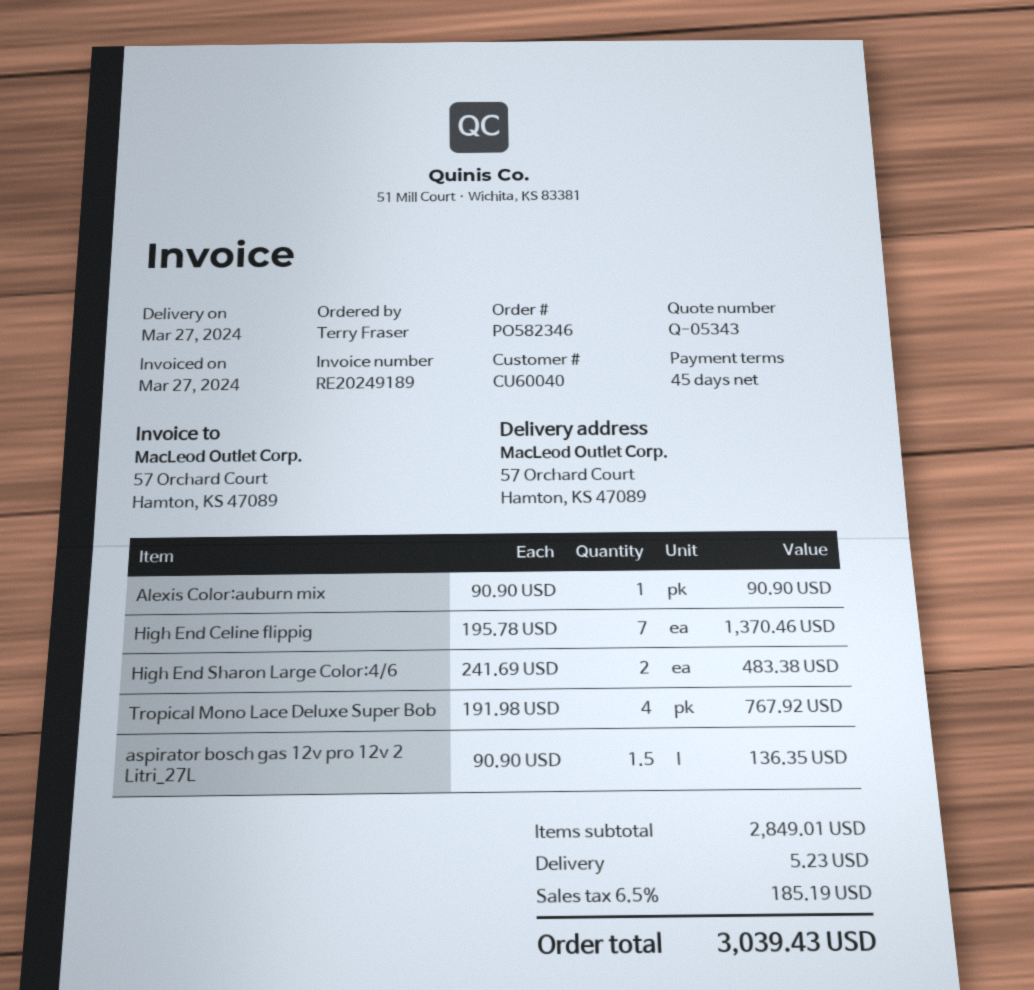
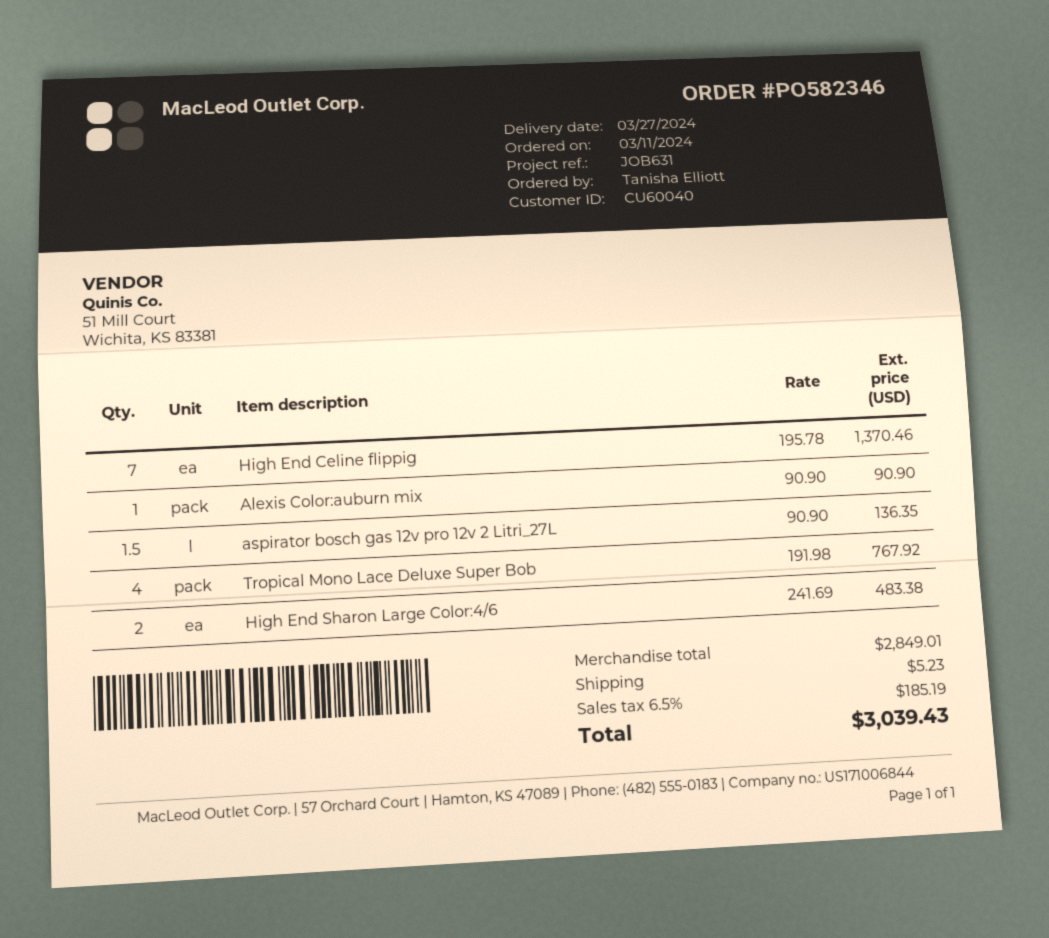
ordered by: Terry Fraser -> Tanisha Elliott

